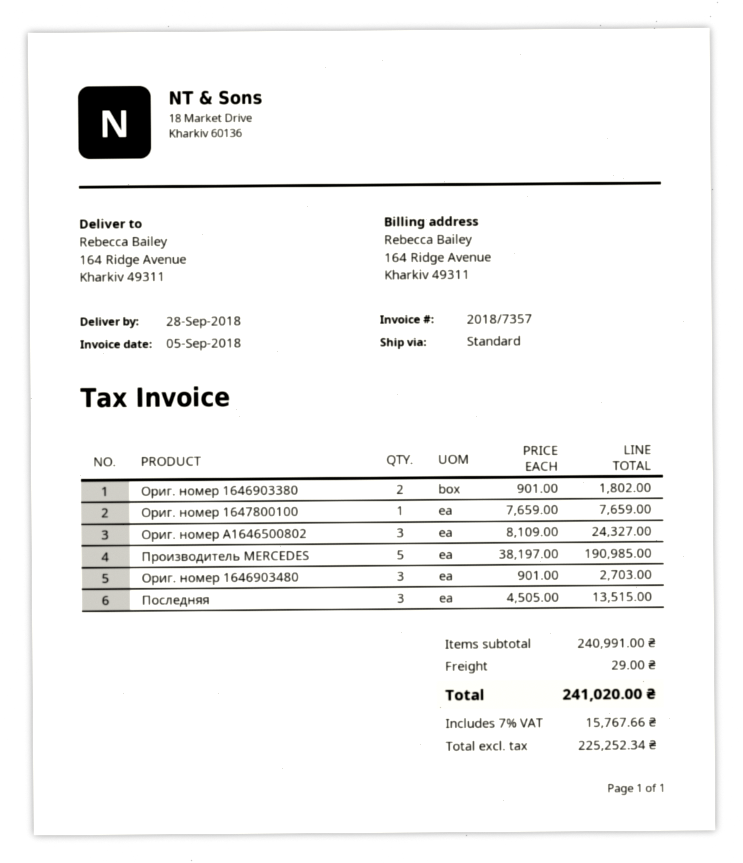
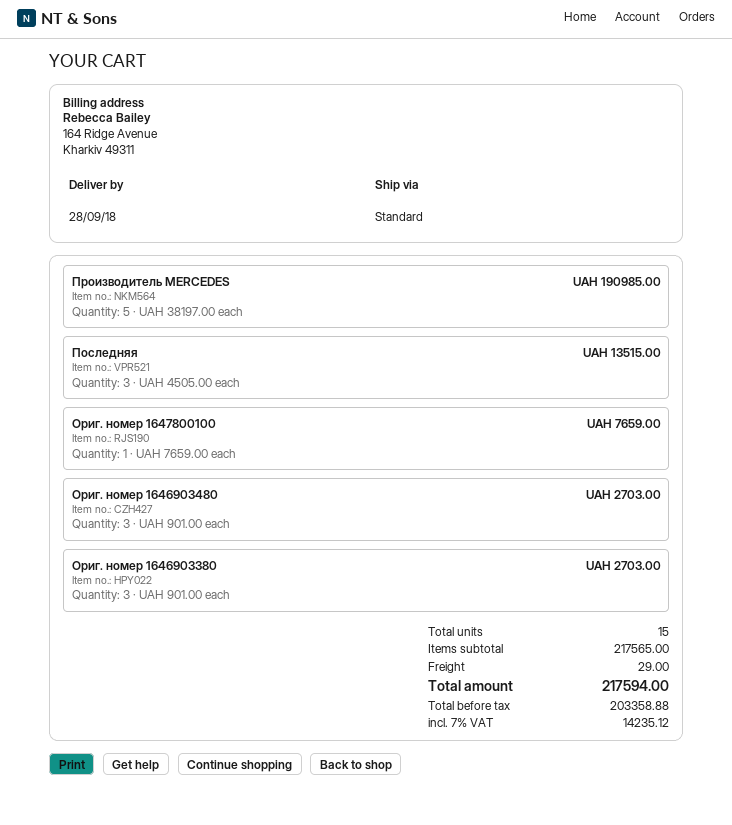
Ориг. номер 1646903380: 2 x 901.00 = 1802.00 -> 3 x 901.00 = 2703.00
Ориг. номер A1646500802: 3 x 8109.00 = 24327.00 -> none
subtotal: 240991.00 -> 217565.00
net: 225252.34 -> 203358.88
tax: 7% = 15767.66 -> 7% = 14235.12
total: 241020.00 -> 217594.00

